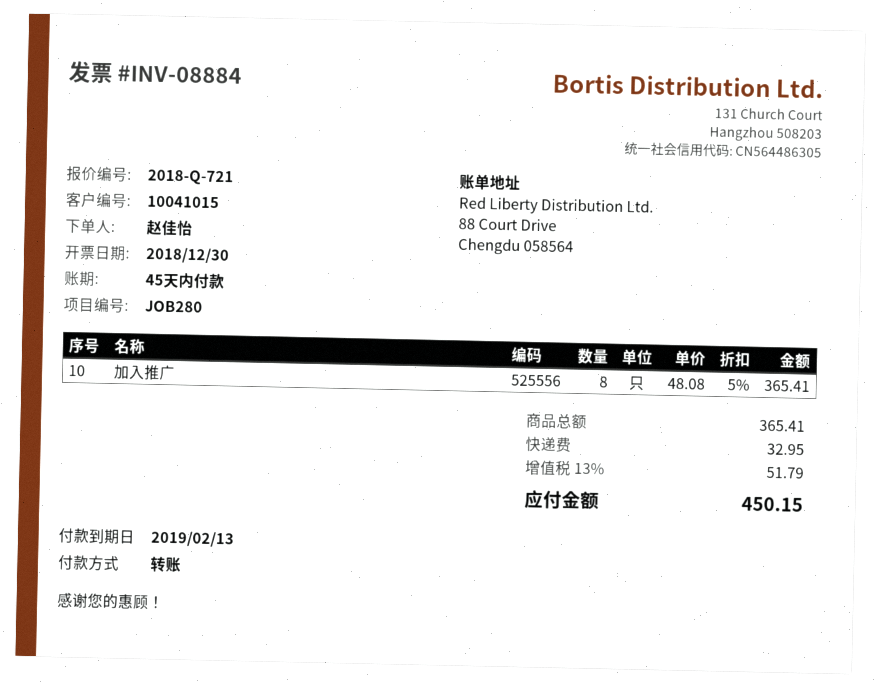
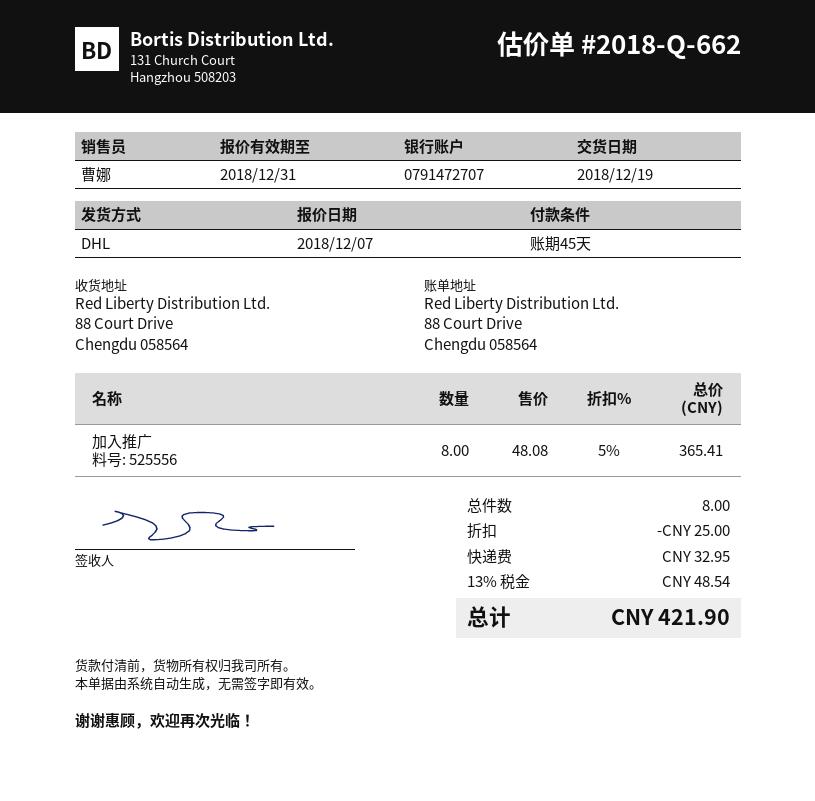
quote number: 2018-Q-721 -> 2018-Q-662
discount: none -> 25.00
tax: 13% = 51.79 -> 13% = 48.54
total: 450.15 -> 421.90

